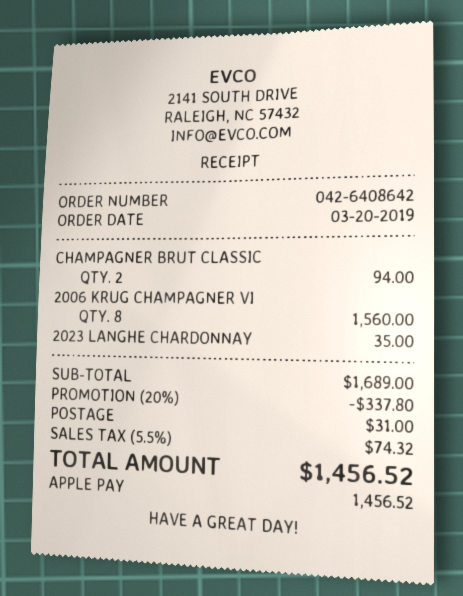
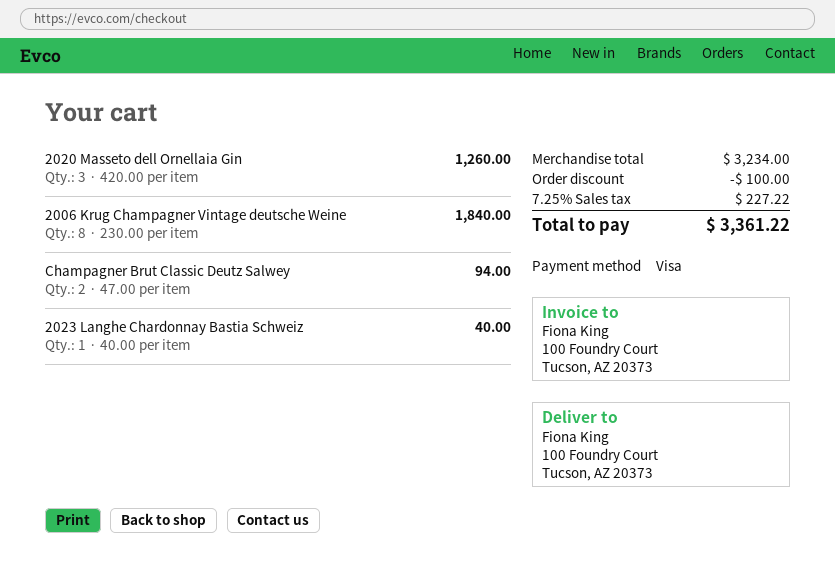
payment method: Apple Pay -> Visa
2006 KRUG CHAMPAGNER VI: 8 for 1560.00 -> 8 for 1840.00
2023 LANGHE CHARDONNAY: 1 for 35.00 -> 1 for 40.00
2020 Masseto dell Ornellaia Gin: none -> 3 for 1260.00
subtotal: 1689.00 -> 3234.00
discount: 337.80 -> 100.00
shipping: 31.00 -> none
tax: 5.5% = 74.32 -> 7.25% = 227.22
total: 1456.52 -> 3361.22

